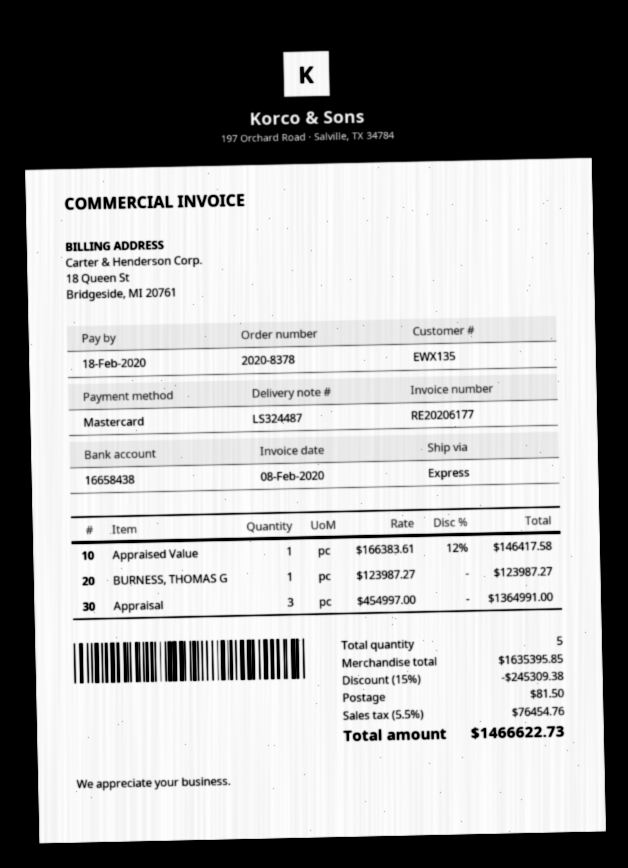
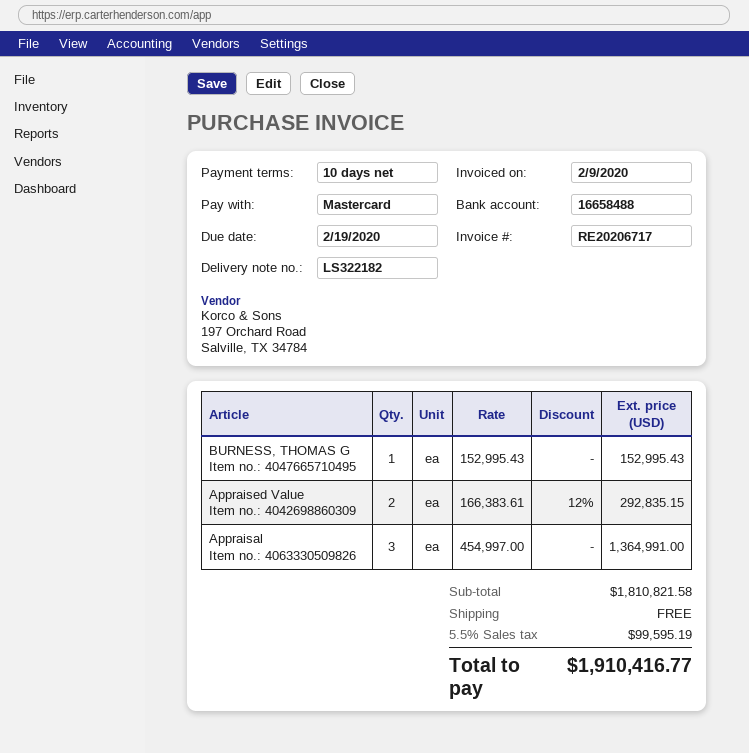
delivery note number: LS324487 -> LS322182
invoice number: RE20206177 -> RE20206717
invoice date: 2020-02-08 -> 2020-02-09
due date: 2020-02-18 -> 2020-02-19
bank account: 16658438 -> 16658488
Appraised Value: 1 x 166383.61 - 12% = 146417.58 -> 2 x 166383.61 - 12% = 292835.15
BURNESS, THOMAS G: 1 x 123987.27 = 123987.27 -> 1 x 152995.43 = 152995.43
subtotal: 1635395.85 -> 1810821.58
discount: 15% = 245309.38 -> none
shipping: 81.50 -> 0.00
tax: 5.5% = 76454.76 -> 5.5% = 99595.19
total: 1466622.73 -> 1910416.77

